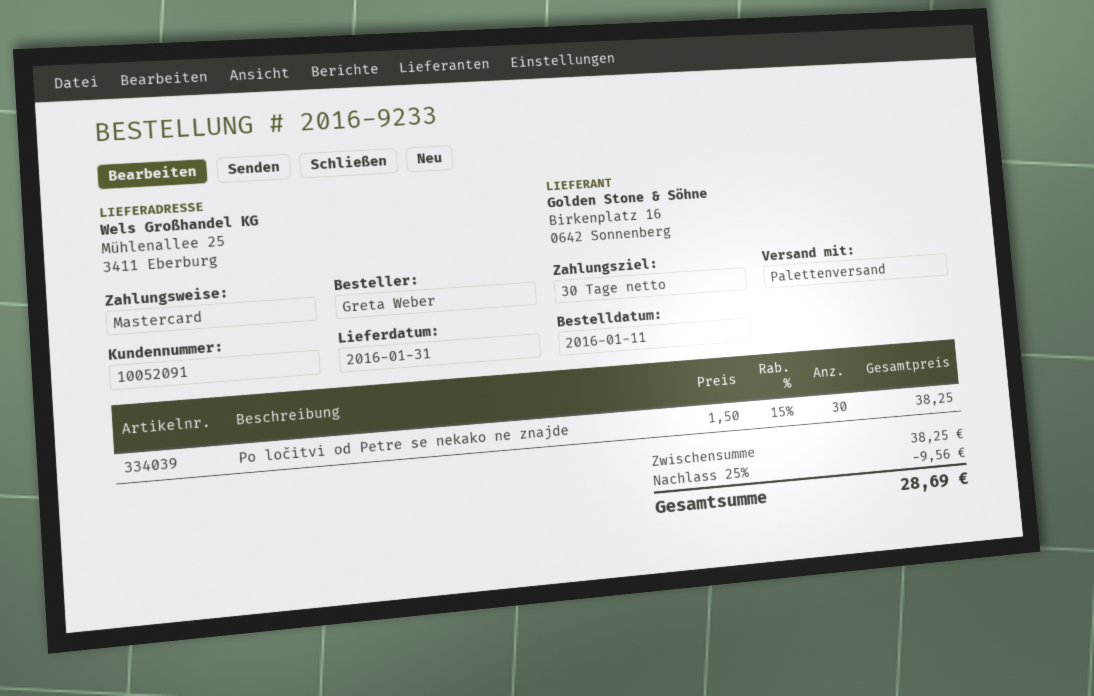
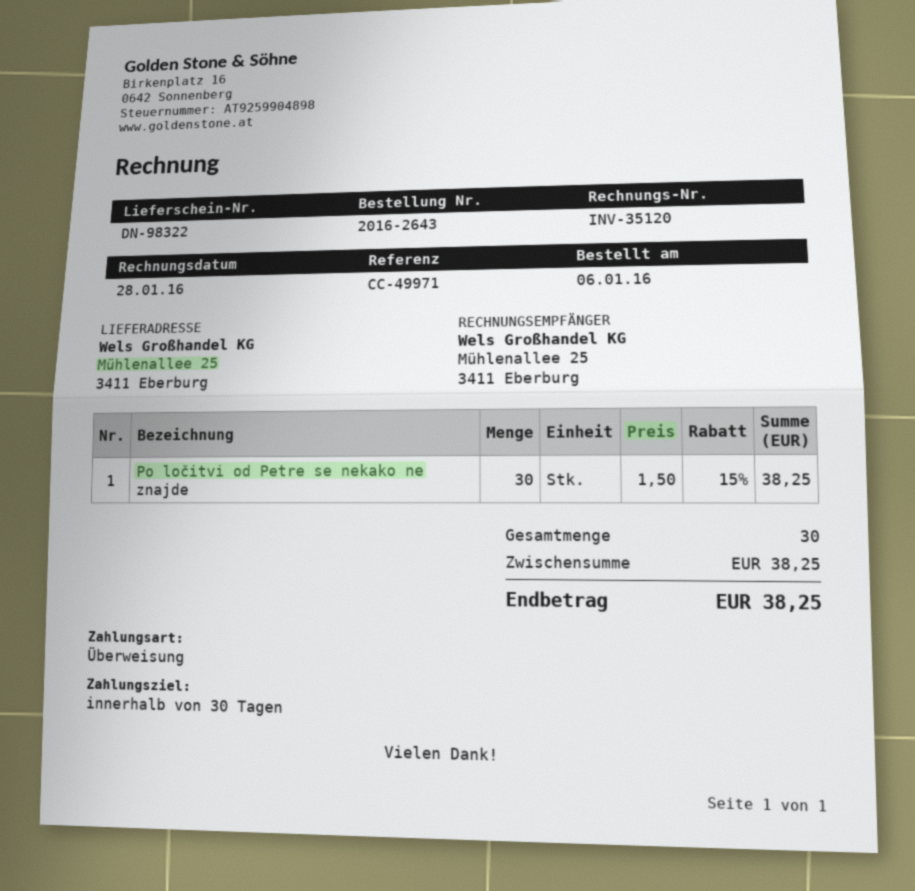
order number: 2016-9233 -> 2016-2643
order date: 2016-01-11 -> 2016-01-06
payment method: Mastercard -> bank transfer
discount: 25% = 9.56 -> none
total: 28.69 -> 38.25

